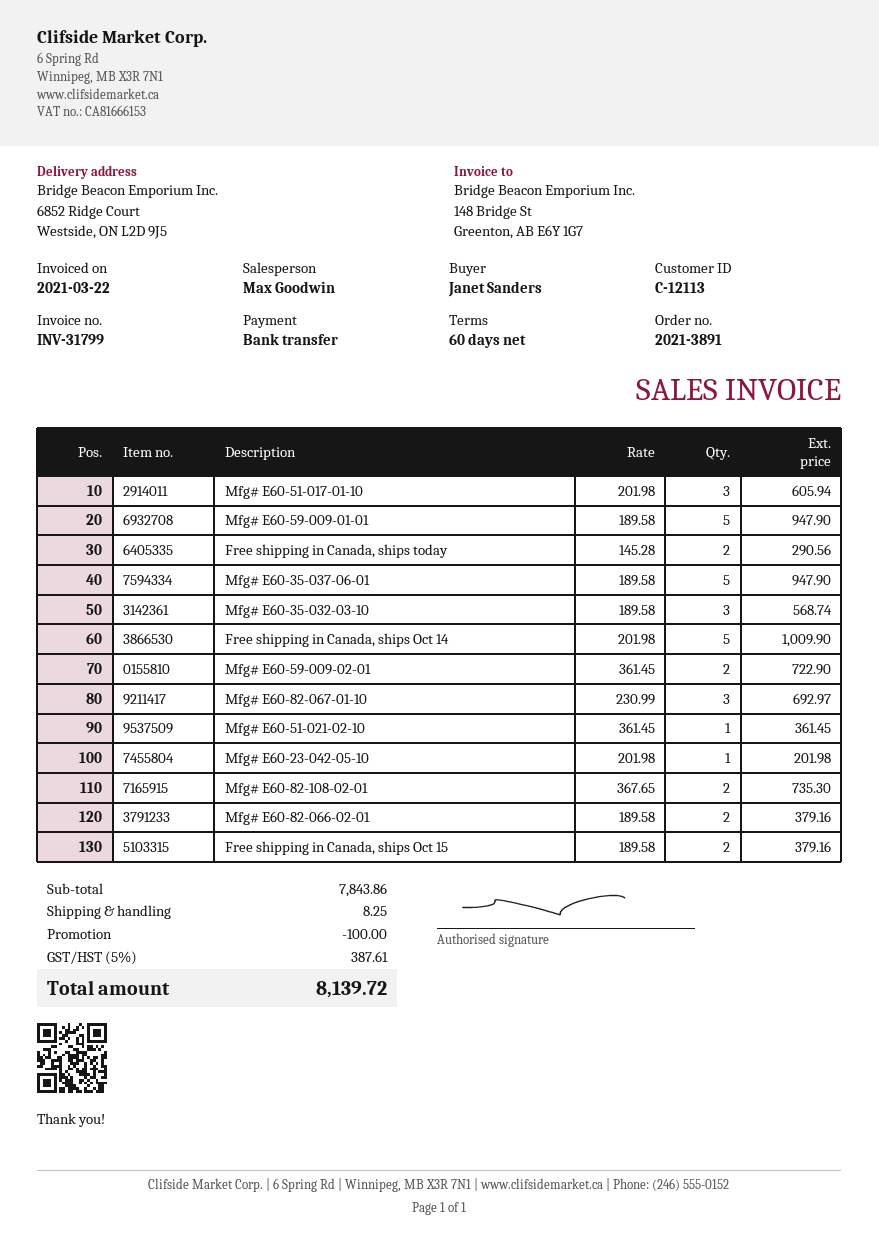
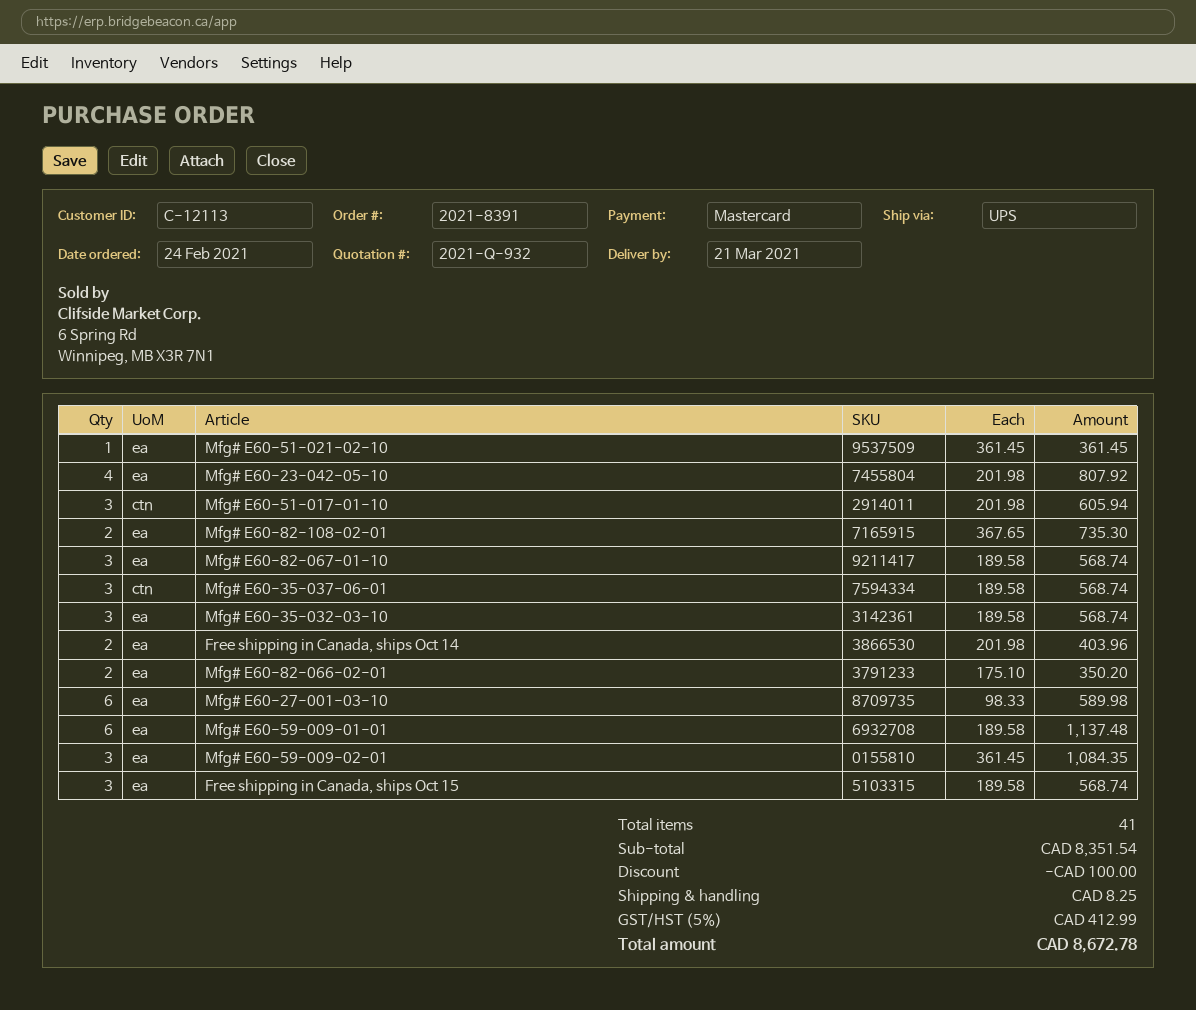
order number: 2021-3891 -> 2021-8391
payment method: bank transfer -> Mastercard
Mfg# E60-59-009-01-01: 5 x 189.58 = 947.90 -> 6 x 189.58 = 1137.48
Free shipping in Canada, ships today: 2 x 145.28 = 290.56 -> none
Mfg# E60-35-037-06-01: 5 x 189.58 = 947.90 -> 3 x 189.58 = 568.74
Free shipping in Canada, ships Oct 14: 5 x 201.98 = 1009.90 -> 2 x 201.98 = 403.96
Mfg# E60-59-009-02-01: 2 x 361.45 = 722.90 -> 3 x 361.45 = 1084.35
Mfg# E60-82-067-01-10: 3 x 230.99 = 692.97 -> 3 x 189.58 = 568.74
Mfg# E60-23-042-05-10: 1 x 201.98 = 201.98 -> 4 x 201.98 = 807.92
Mfg# E60-82-066-02-01: 2 x 189.58 = 379.16 -> 2 x 175.10 = 350.20
Free shipping in Canada, ships Oct 15: 2 x 189.58 = 379.16 -> 3 x 189.58 = 568.74
Mfg# E60-27-001-03-10: none -> 6 x 98.33 = 589.98
subtotal: 7843.86 -> 8351.54
tax: 5% = 387.61 -> 5% = 412.99
total: 8139.72 -> 8672.78

